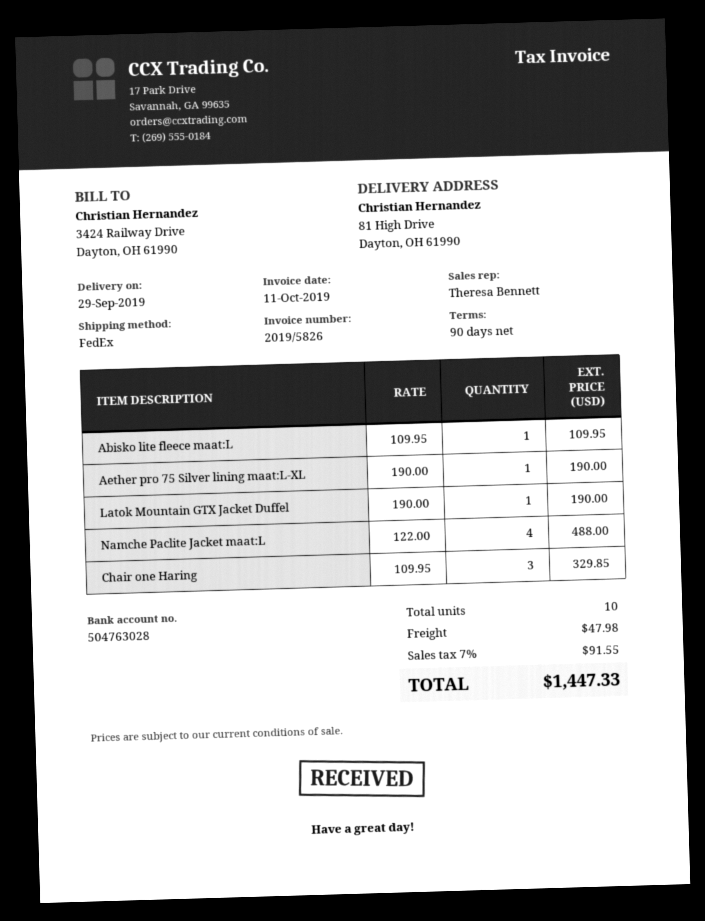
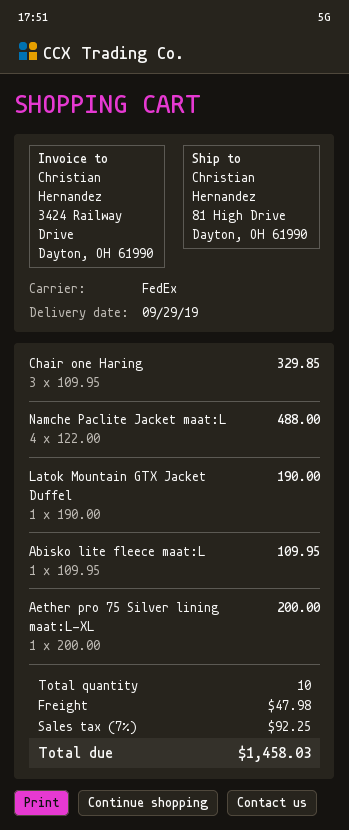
Aether pro 75 Silver lining maat:L-XL: 1 x 190.00 = 190.00 -> 1 x 200.00 = 200.00
tax: 7% = 91.55 -> 7% = 92.25
total: 1447.33 -> 1458.03

